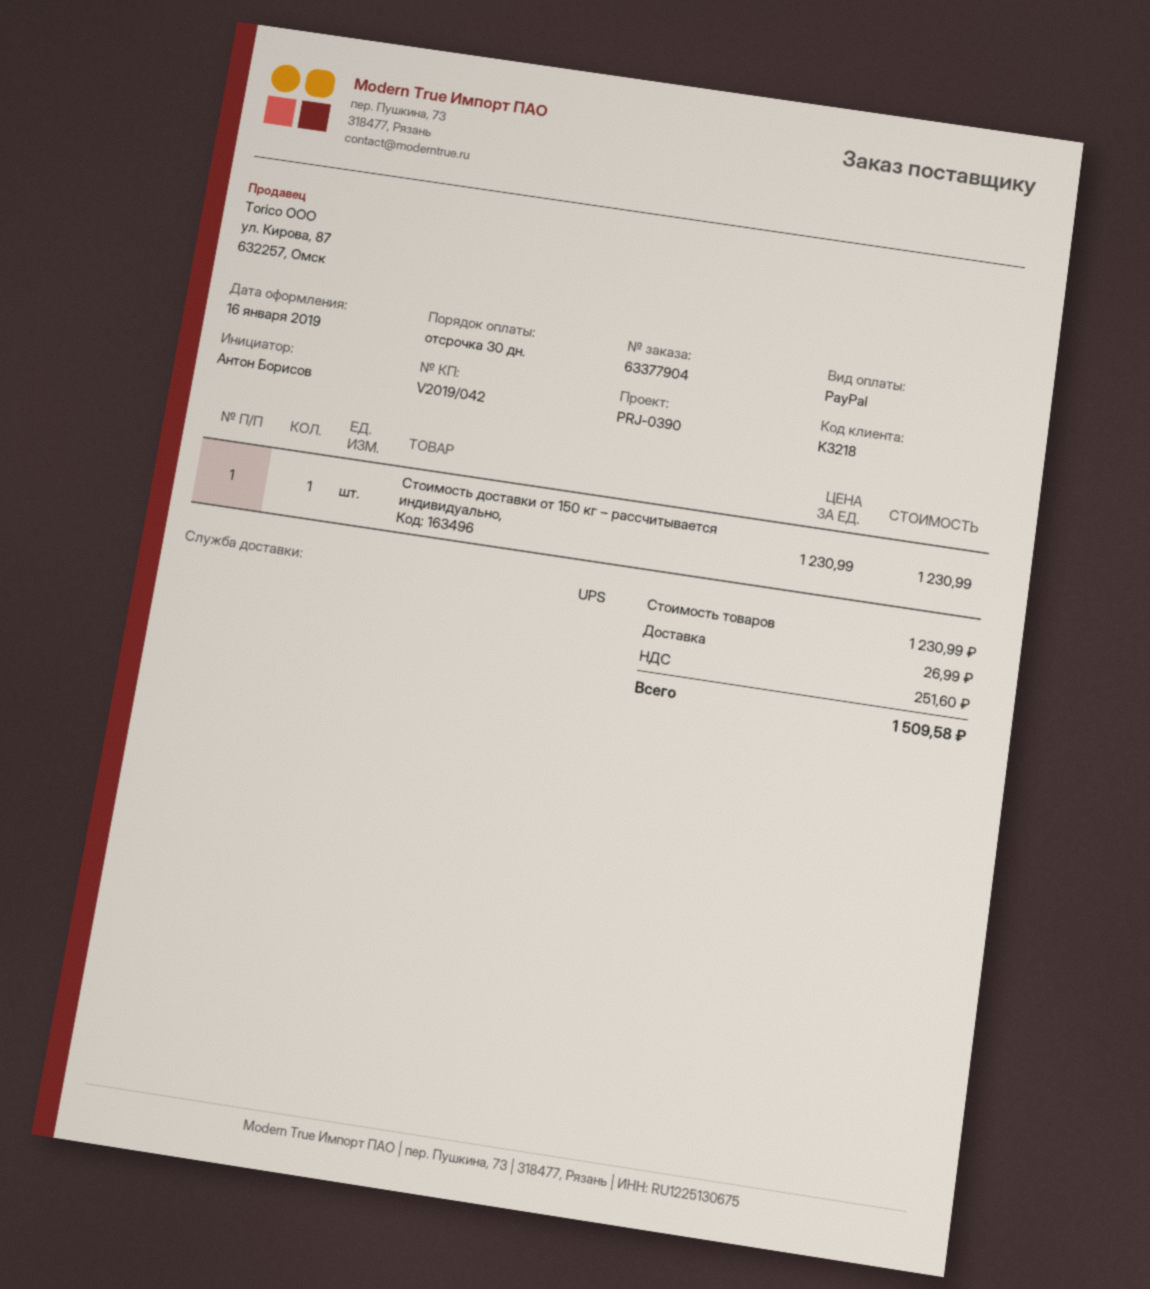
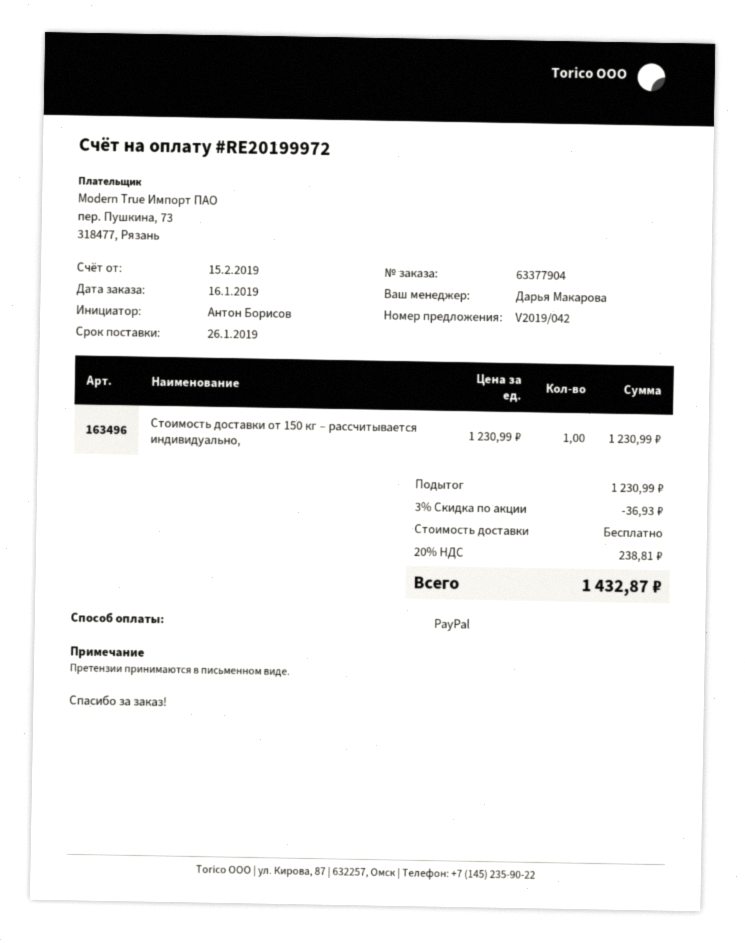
discount: none -> 3% = 36.93
shipping: 26.99 -> 0.00
tax: 251.60 -> 238.81
total: 1509.58 -> 1432.87

